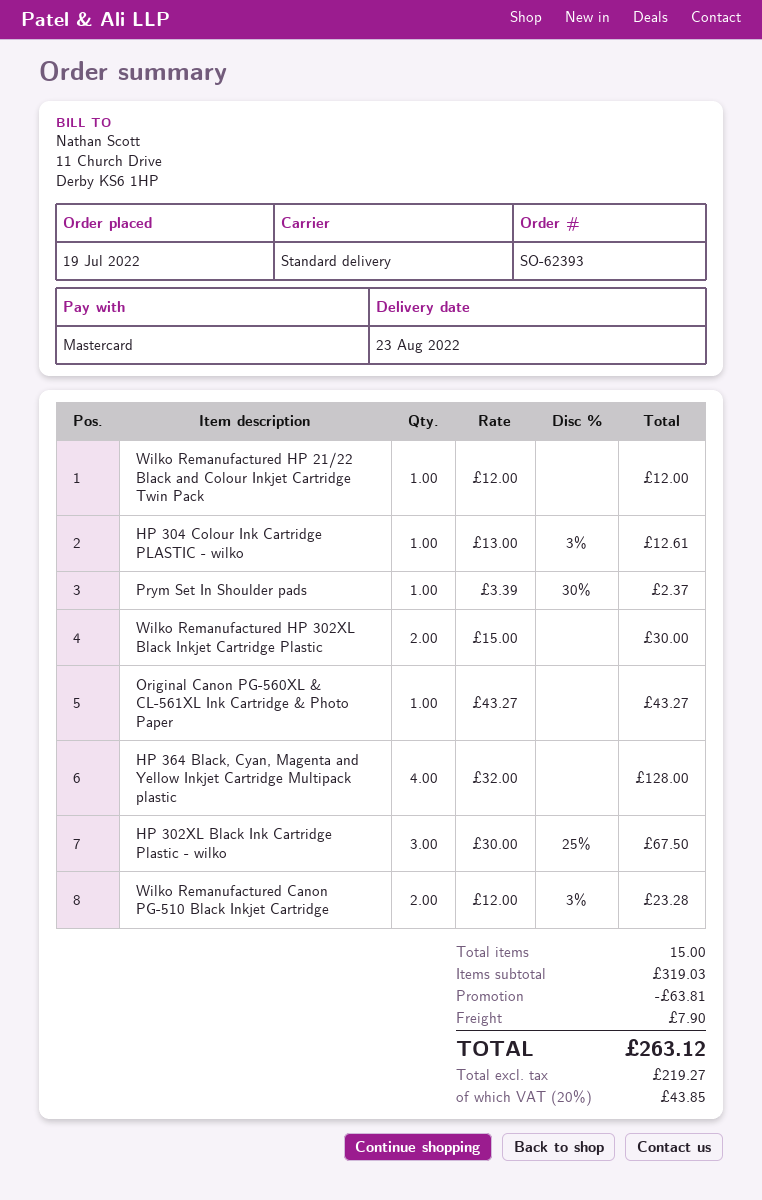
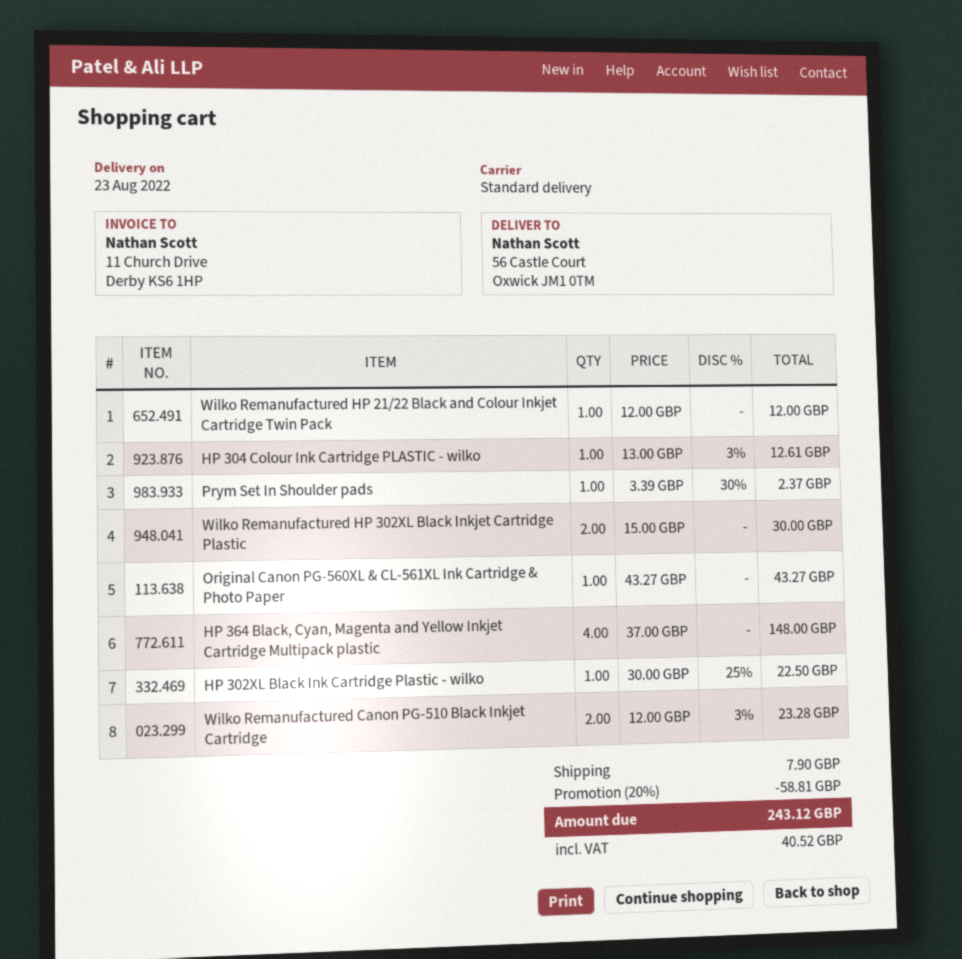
HP 364 Black, Cyan, Magenta and Yellow Inkjet Cartridge Multipack plastic: 4 x 32.00 = 128.00 -> 4 x 37.00 = 148.00
HP 302XL Black Ink Cartridge Plastic - wilko: 3 x 30.00 - 25% = 67.50 -> 1 x 30.00 - 25% = 22.50
discount: 63.81 -> 58.81
tax: 43.85 -> 40.52
total: 263.12 -> 243.12

